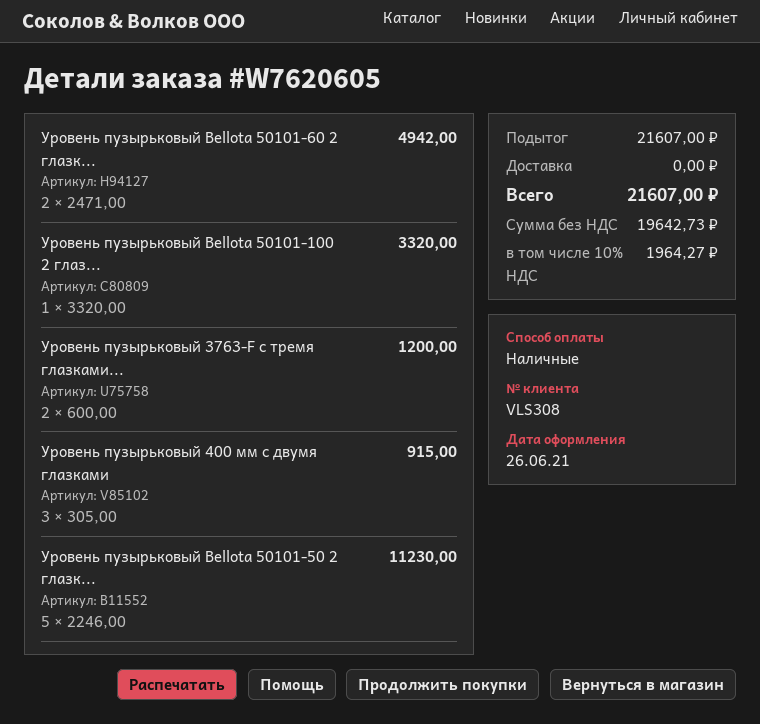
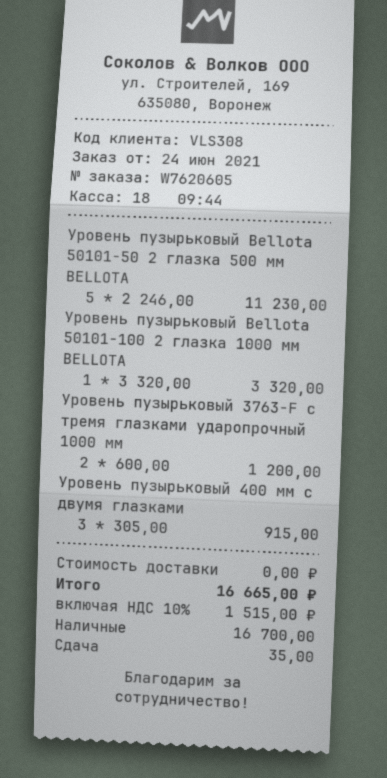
order date: 2021-06-26 -> 2021-06-24
Уровень пузырьковый Bellota 50101-60 2 глазк...: 2 x 2471.00 = 4942.00 -> none
tax: 10% = 1964.27 -> 10% = 1515.00
total: 21607.00 -> 16665.00

